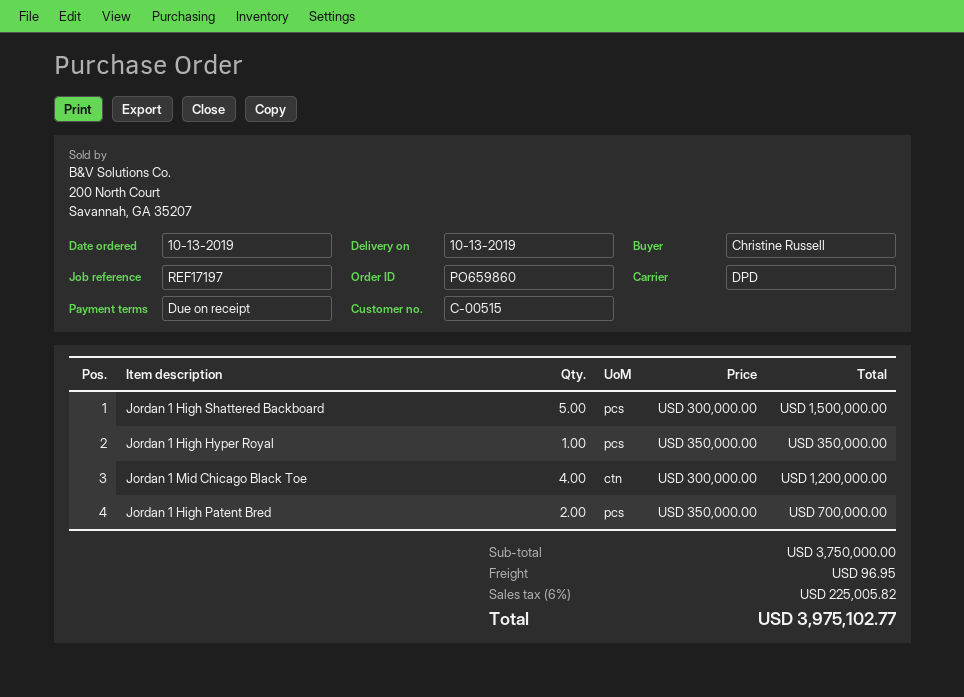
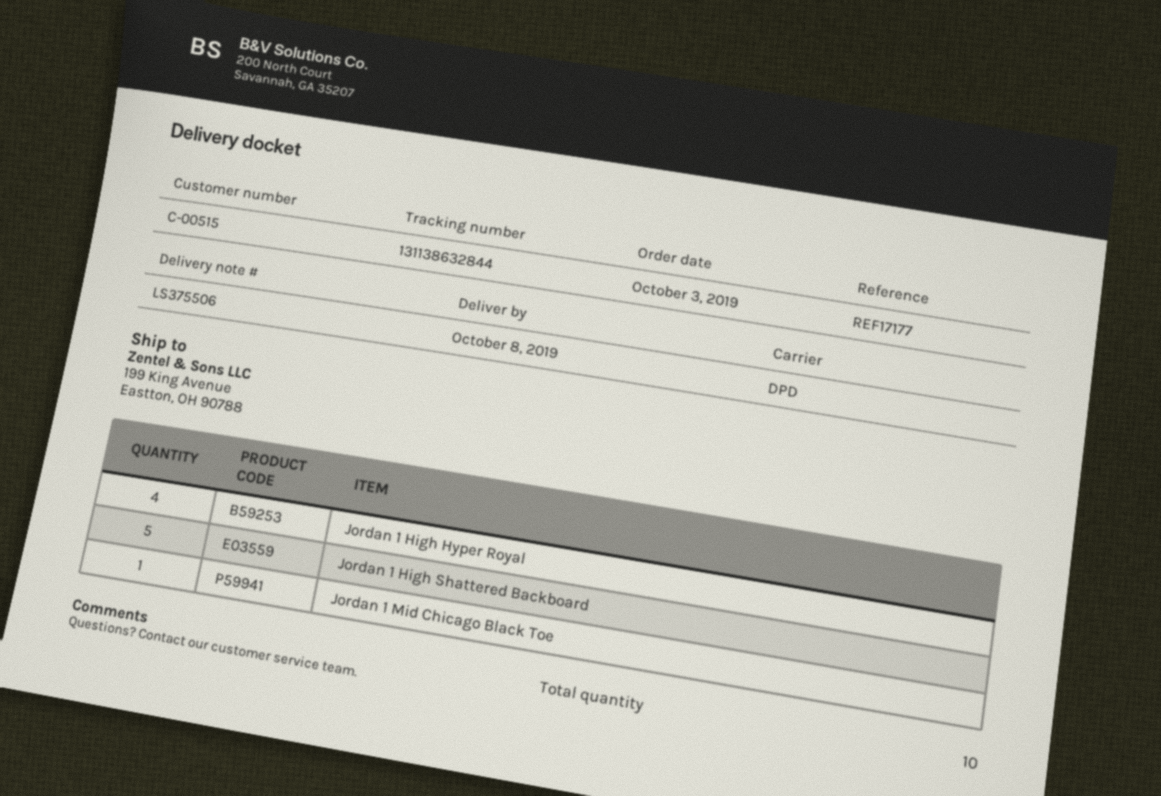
order date: 2019-10-13 -> 2019-10-03
delivery date: 2019-10-13 -> 2019-10-08
reference: REF17197 -> REF17177
Jordan 1 High Hyper Royal: 1 -> 4
Jordan 1 Mid Chicago Black Toe: 4 -> 1
Jordan 1 High Patent Bred: 2 -> none

